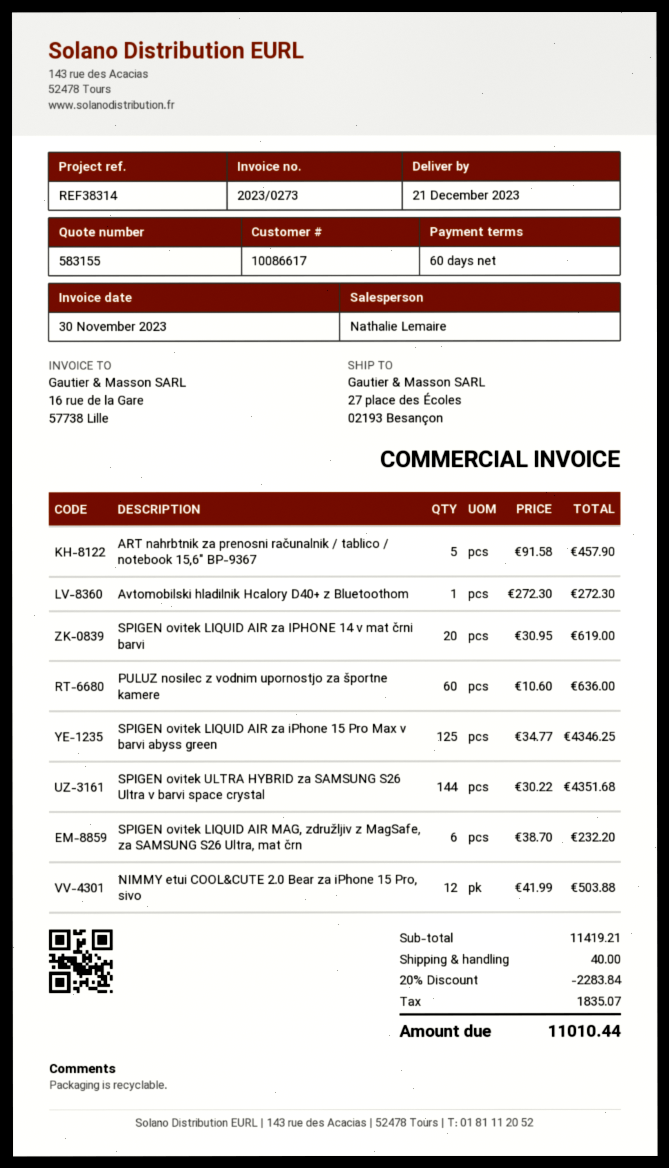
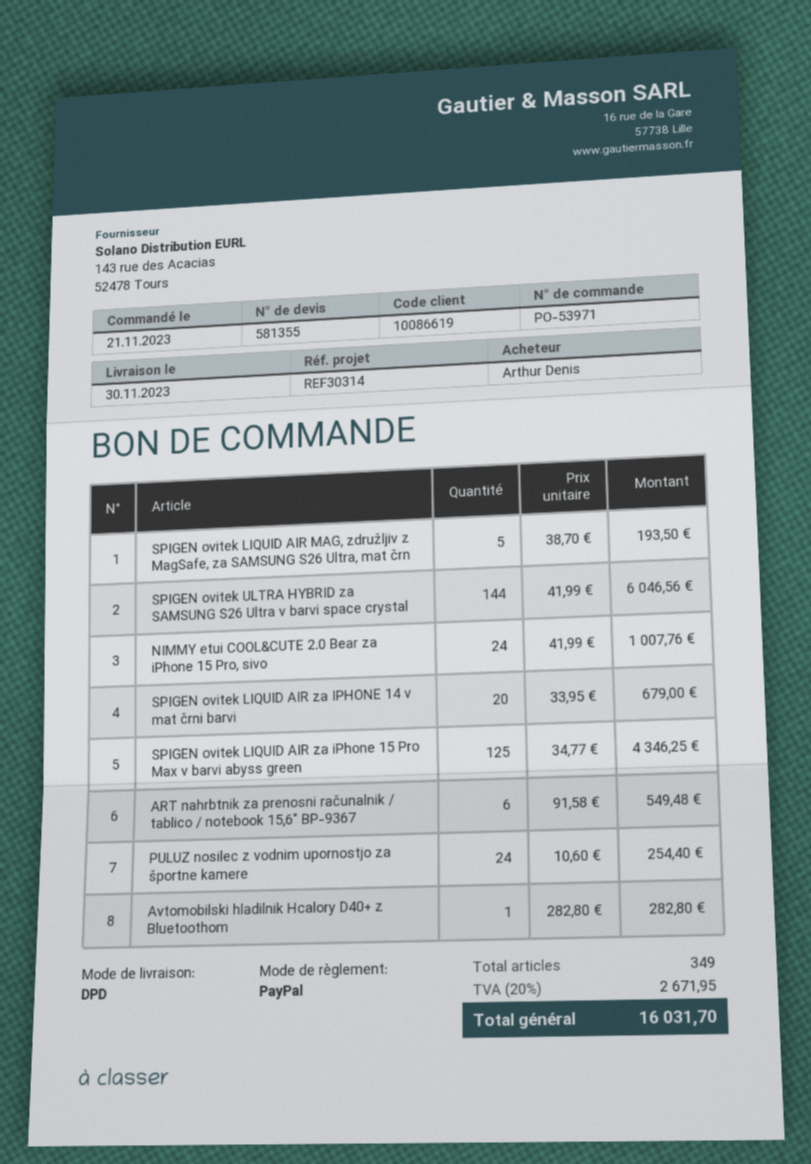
quote number: 583155 -> 581355
delivery date: 2023-12-21 -> 2023-11-30
customer number: 10086617 -> 10086619
reference: REF38314 -> REF30314
ART nahrbtnik za prenosni računalnik / tablico / notebook 15,6" BP-9367: 5 x 91.58 = 457.90 -> 6 x 91.58 = 549.48
Avtomobilski hladilnik Hcalory D40+ z Bluetoothom: 1 x 272.30 = 272.30 -> 1 x 282.80 = 282.80
SPIGEN ovitek LIQUID AIR za IPHONE 14 v mat črni barvi: 20 x 30.95 = 619.00 -> 20 x 33.95 = 679.00
PULUZ nosilec z vodnim upornostjo za športne kamere: 60 x 10.60 = 636.00 -> 24 x 10.60 = 254.40
SPIGEN ovitek ULTRA HYBRID za SAMSUNG S26 Ultra v barvi space crystal: 144 x 30.22 = 4351.68 -> 144 x 41.99 = 6046.56
SPIGEN ovitek LIQUID AIR MAG, združljiv z MagSafe, za SAMSUNG S26 Ultra, mat črn: 6 x 38.70 = 232.20 -> 5 x 38.70 = 193.50
NIMMY etui COOL&CUTE 2.0 Bear za iPhone 15 Pro, sivo: 12 x 41.99 = 503.88 -> 24 x 41.99 = 1007.76
discount: 20% = 2283.84 -> none
shipping: 40.00 -> none
tax: 1835.07 -> 2671.95
total: 11010.44 -> 16031.70

